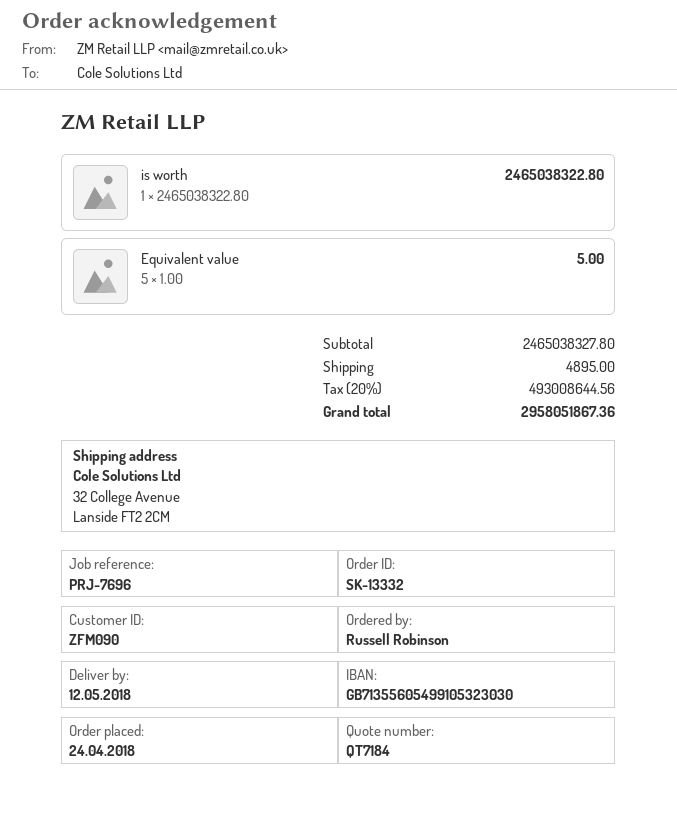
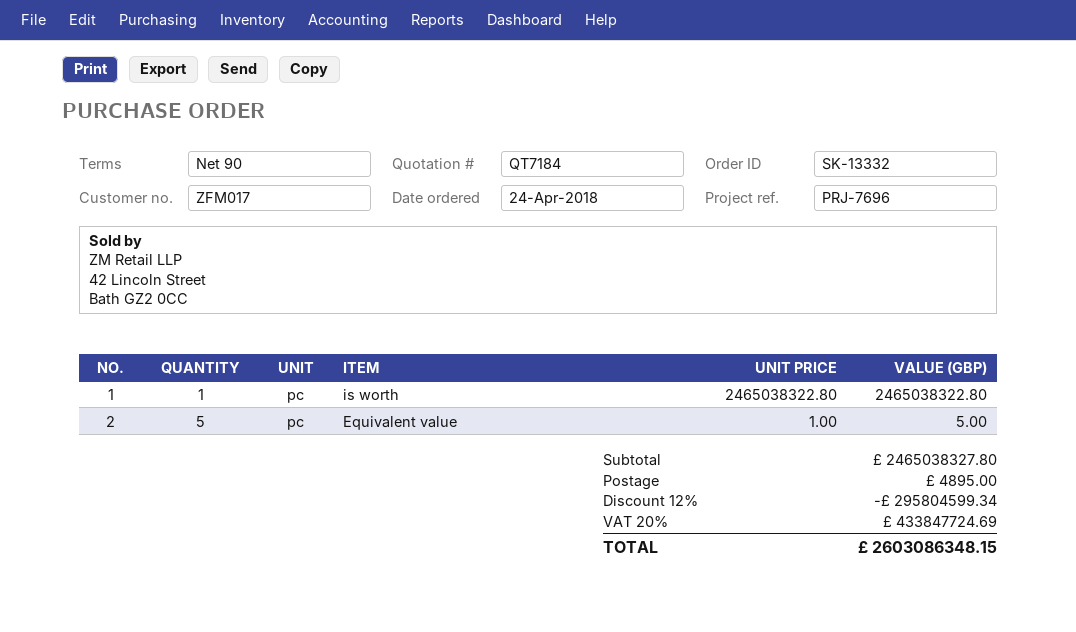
customer number: ZFM090 -> ZFM017
discount: none -> 12% = 295804599.34
tax: 20% = 493008644.56 -> 20% = 433847724.69
total: 2958051867.36 -> 2603086348.15

